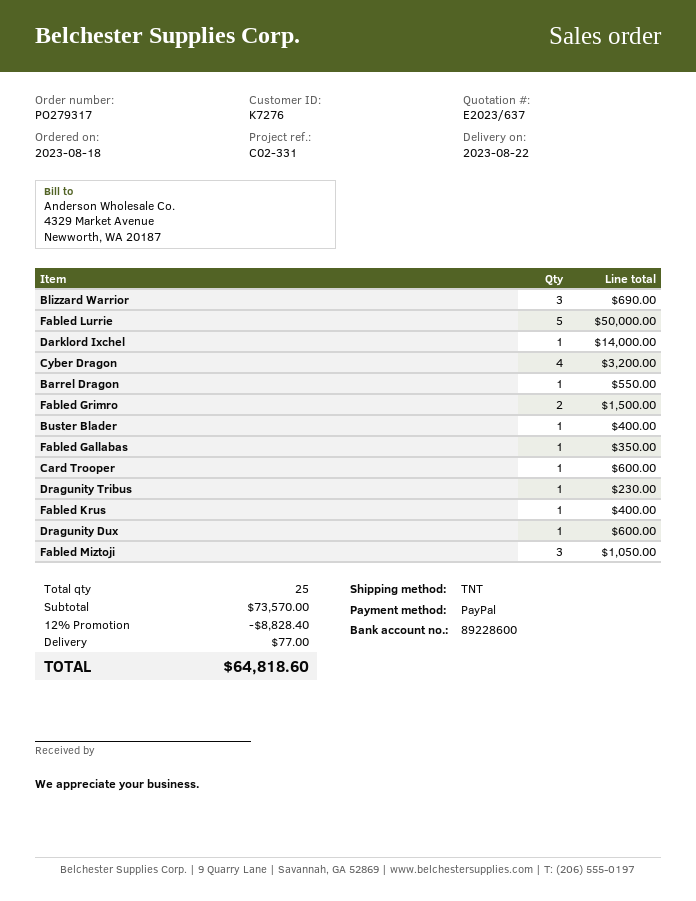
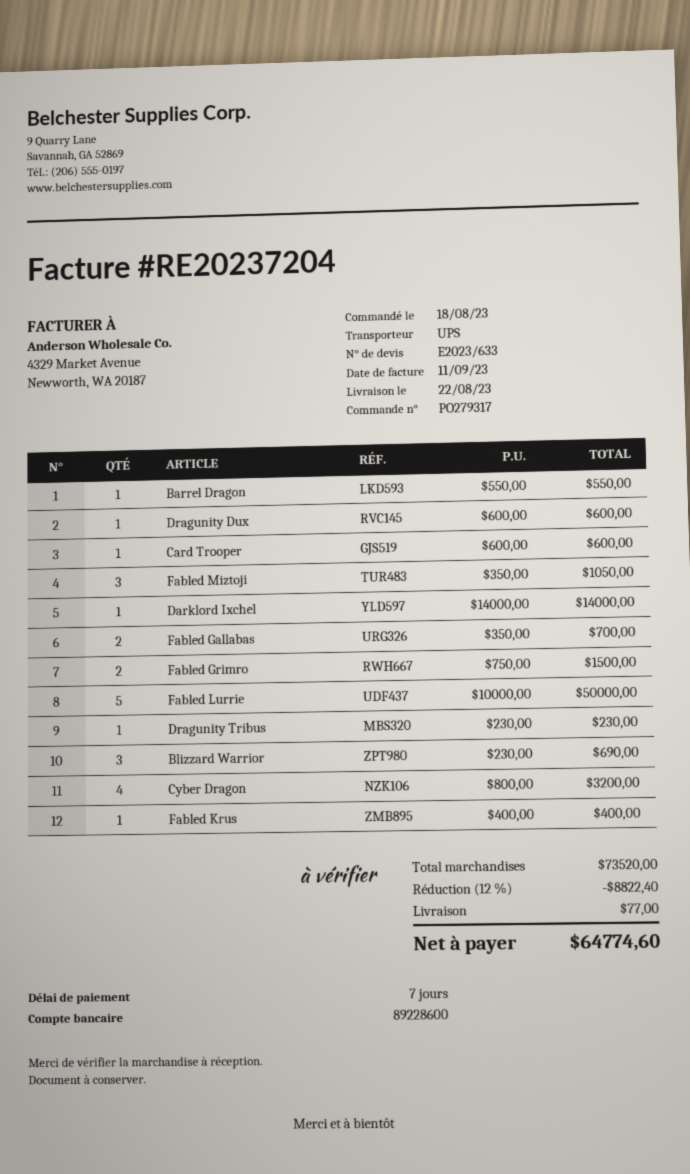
quote number: E2023/637 -> E2023/633
shipping method: TNT -> UPS
Buster Blader: 1 for 400.00 -> none
Fabled Gallabas: 1 for 350.00 -> 2 for 700.00
subtotal: 73570.00 -> 73520.00
discount: 12% = 8828.40 -> 12% = 8822.40
total: 64818.60 -> 64774.60

